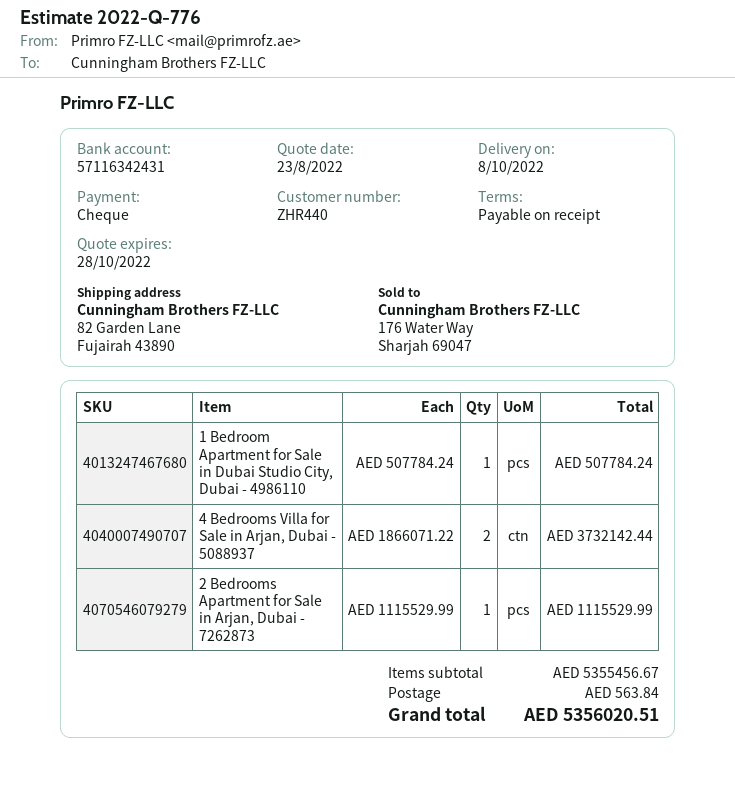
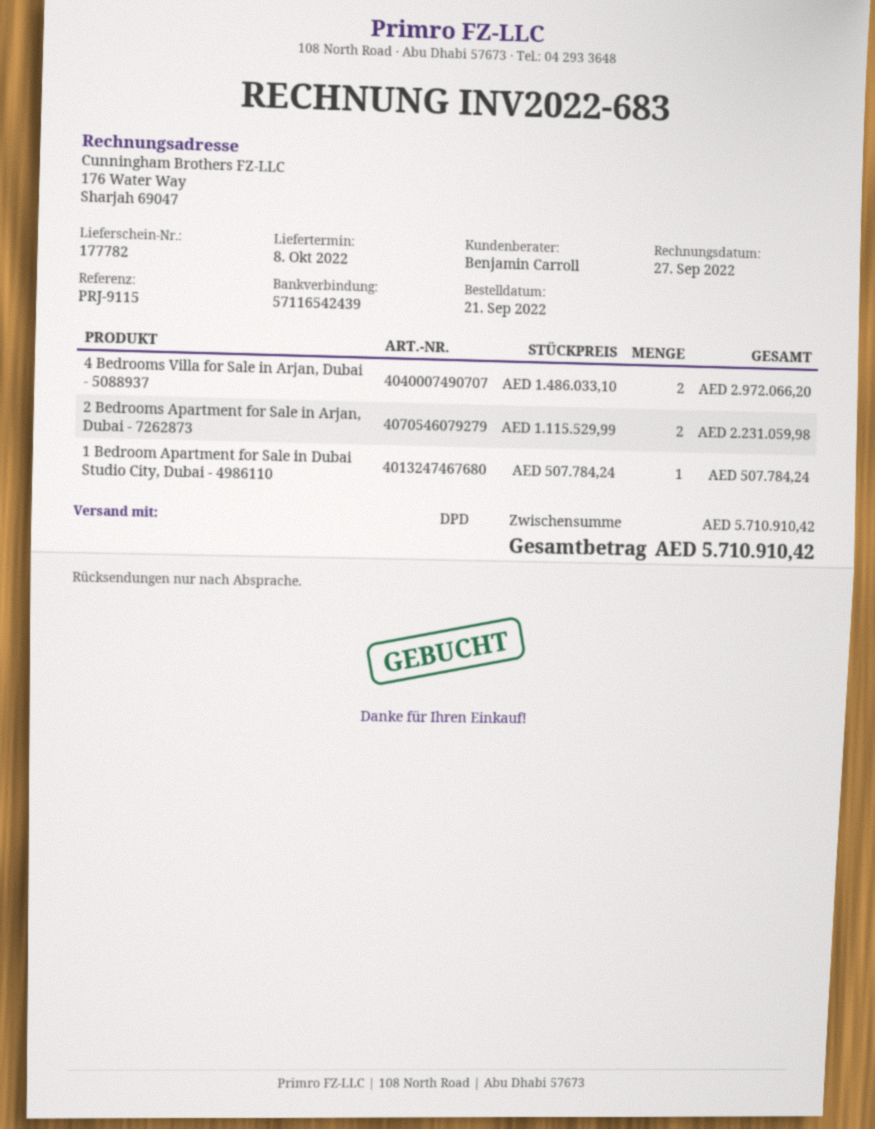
bank account: 57116342431 -> 57116542439
4 Bedrooms Villa for Sale in Arjan, Dubai - 5088937: 2 x 1866071.22 = 3732142.44 -> 2 x 1486033.10 = 2972066.20
2 Bedrooms Apartment for Sale in Arjan, Dubai - 7262873: 1 x 1115529.99 = 1115529.99 -> 2 x 1115529.99 = 2231059.98
subtotal: 5355456.67 -> 5710910.42
shipping: 563.84 -> none
total: 5356020.51 -> 5710910.42

